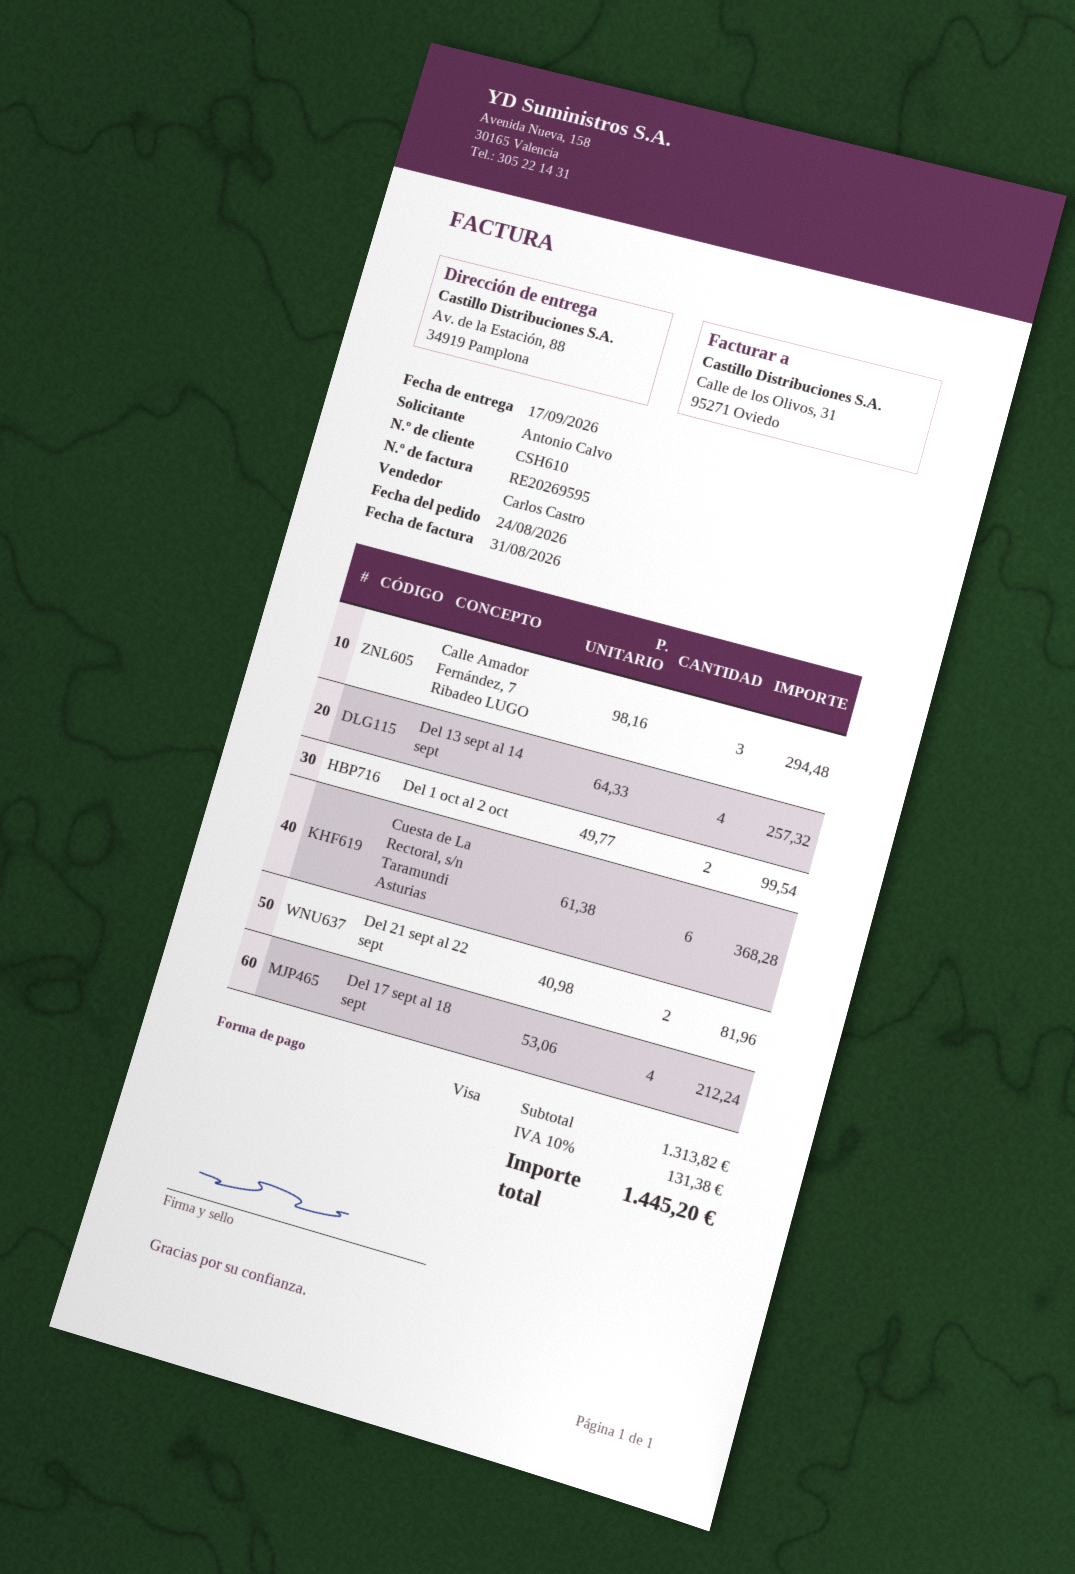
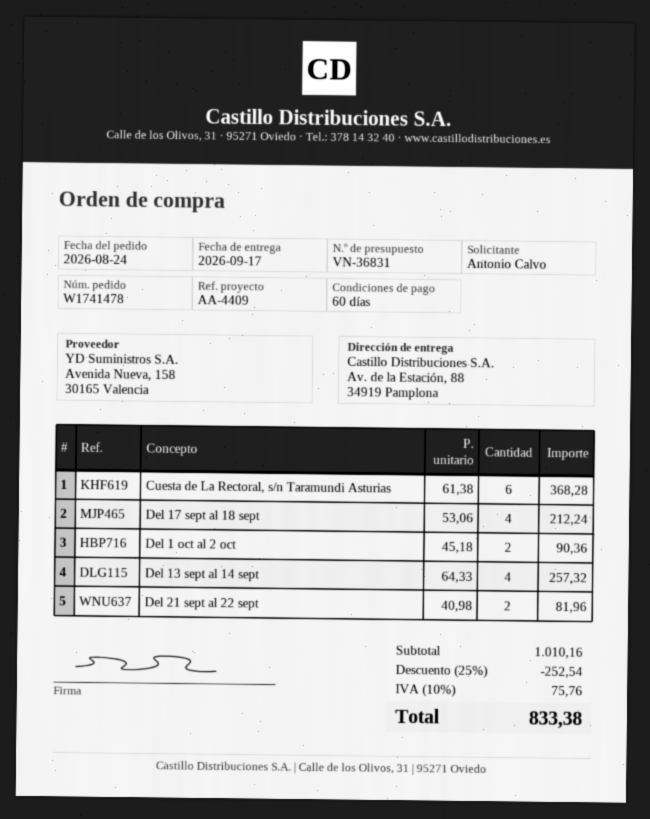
Calle Amador Fernández, 7 Ribadeo LUGO: 3 x 98.16 = 294.48 -> none
Del 1 oct al 2 oct: 2 x 49.77 = 99.54 -> 2 x 45.18 = 90.36
subtotal: 1313.82 -> 1010.16
discount: none -> 25% = 252.54
tax: 10% = 131.38 -> 10% = 75.76
total: 1445.20 -> 833.38

